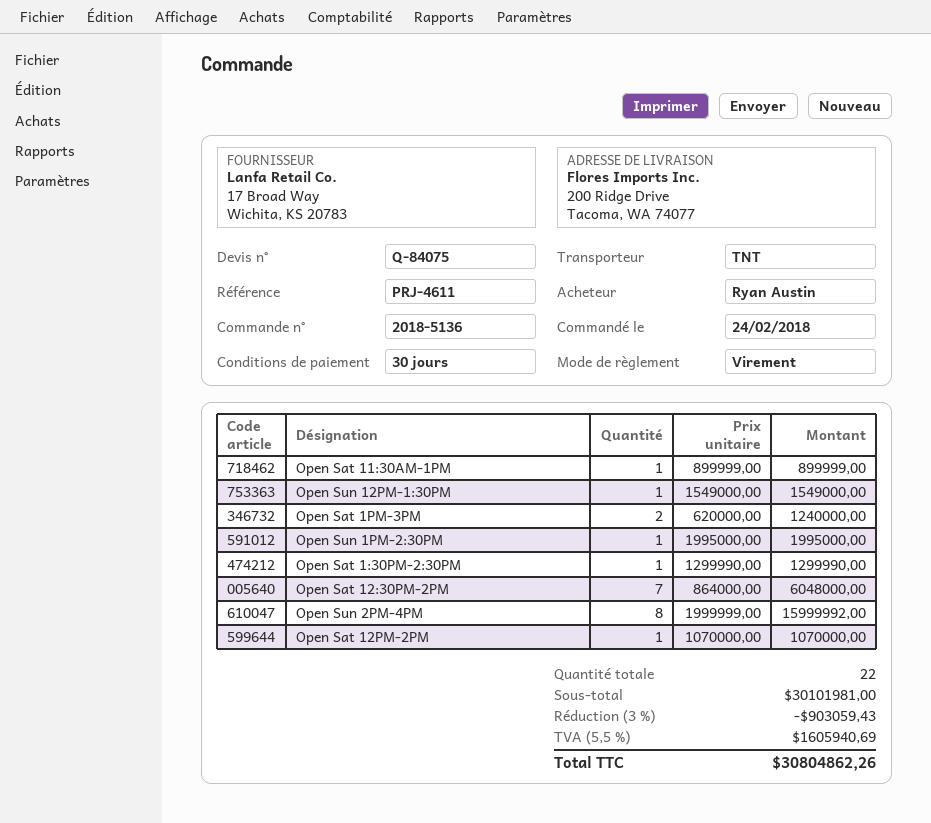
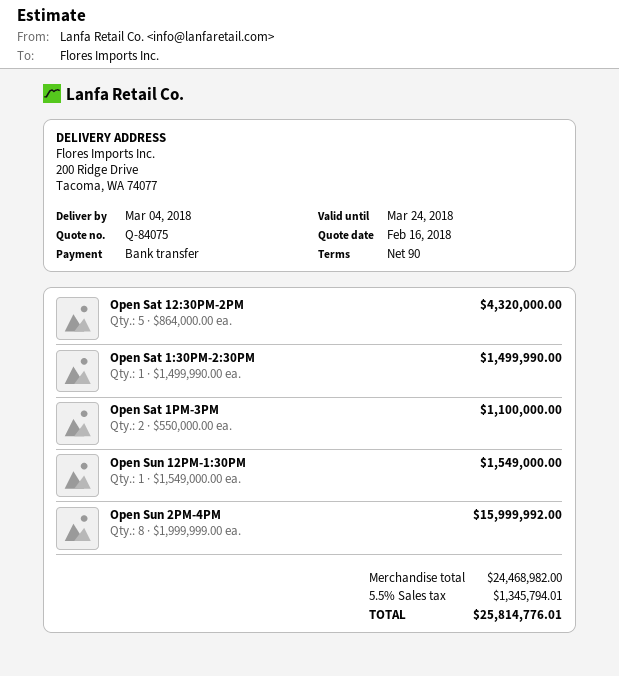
payment terms: 30 days -> 90 days
Open Sat 11:30AM-1PM: 1 x 899999.00 = 899999.00 -> none
Open Sat 1PM-3PM: 2 x 620000.00 = 1240000.00 -> 2 x 550000.00 = 1100000.00
Open Sun 1PM-2:30PM: 1 x 1995000.00 = 1995000.00 -> none
Open Sat 1:30PM-2:30PM: 1 x 1299990.00 = 1299990.00 -> 1 x 1499990.00 = 1499990.00
Open Sat 12:30PM-2PM: 7 x 864000.00 = 6048000.00 -> 5 x 864000.00 = 4320000.00
Open Sat 12PM-2PM: 1 x 1070000.00 = 1070000.00 -> none
subtotal: 30101981.00 -> 24468982.00
discount: 3% = 903059.43 -> none
tax: 5.5% = 1605940.69 -> 5.5% = 1345794.01
total: 30804862.26 -> 25814776.01

